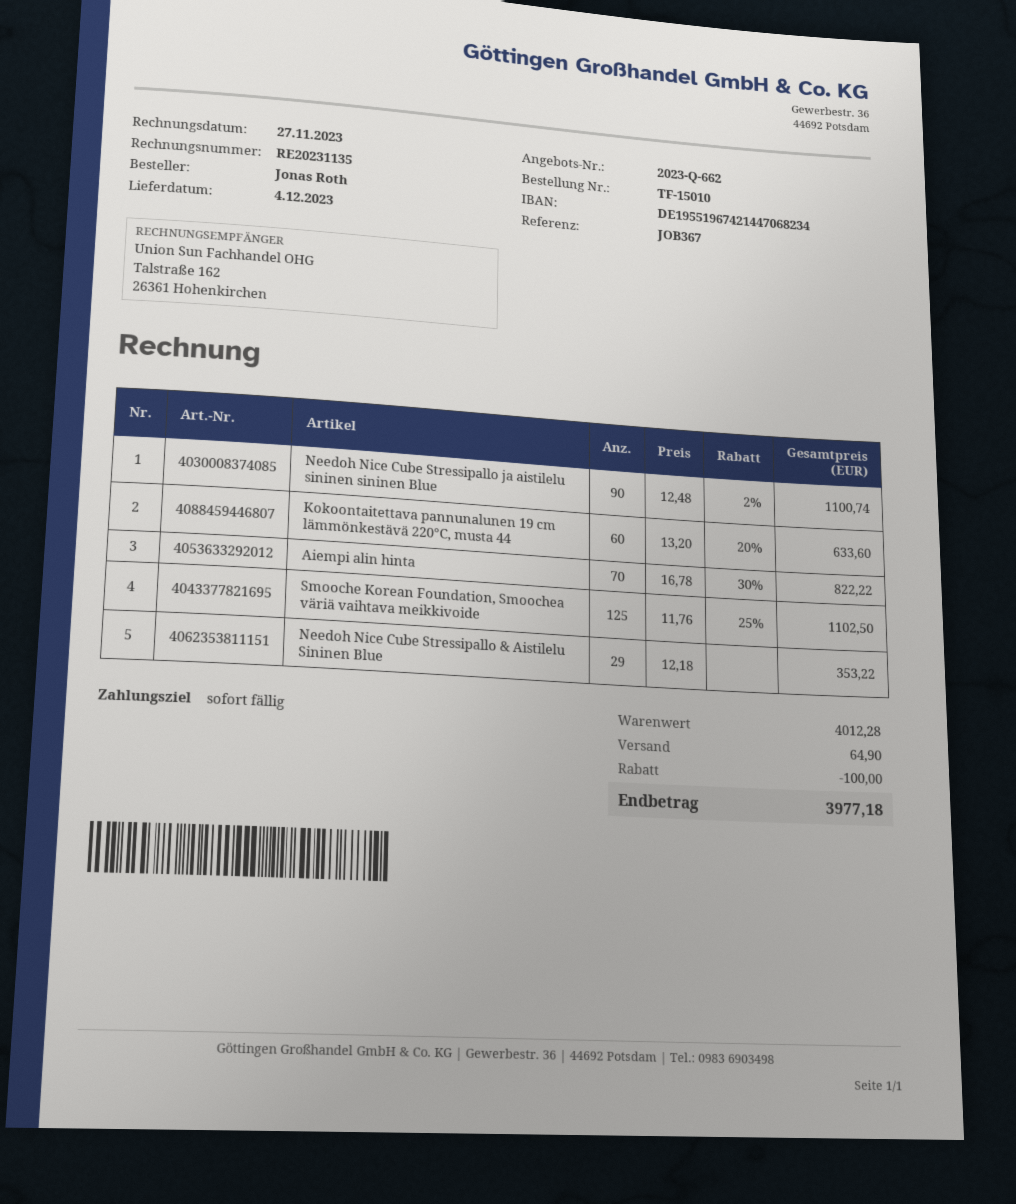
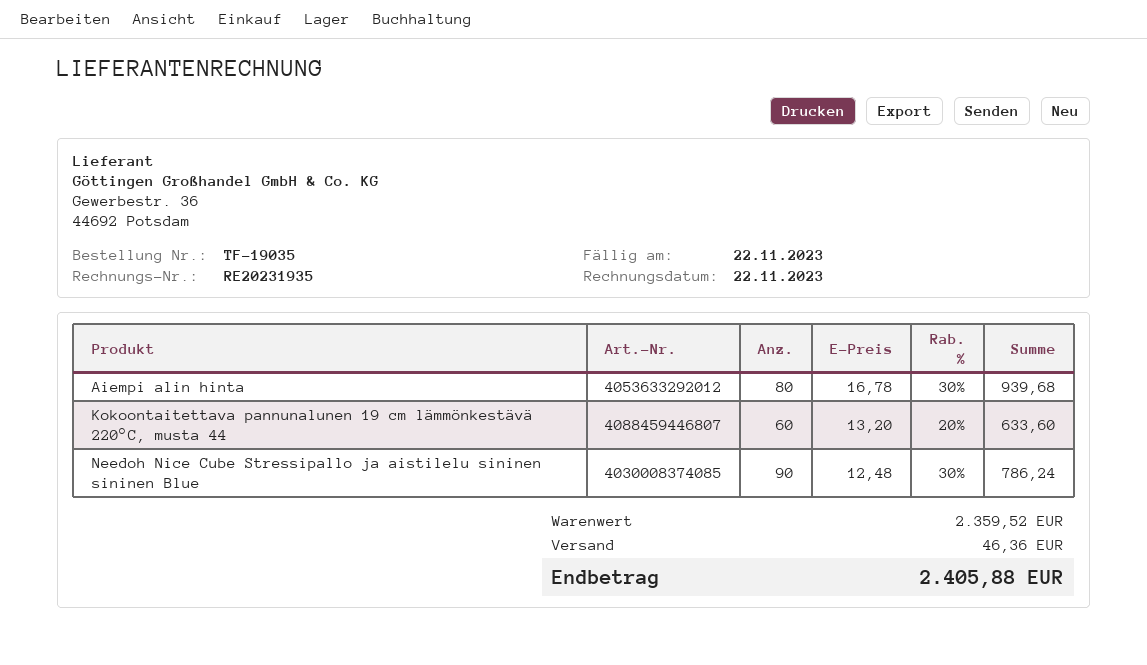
order number: TF-15010 -> TF-19035
invoice number: RE20231135 -> RE20231935
invoice date: 2023-11-27 -> 2023-11-22
Needoh Nice Cube Stressipallo ja aistilelu sininen sininen Blue: 90 x 12.48 - 2% = 1100.74 -> 90 x 12.48 - 30% = 786.24
Aiempi alin hinta: 70 x 16.78 - 30% = 822.22 -> 80 x 16.78 - 30% = 939.68
Smooche Korean Foundation, Smoochea väriä vaihtava meikkivoide: 125 x 11.76 - 25% = 1102.50 -> none
Needoh Nice Cube Stressipallo & Aistilelu Sininen Blue: 29 x 12.18 = 353.22 -> none
subtotal: 4012.28 -> 2359.52
discount: 100.00 -> none
shipping: 64.90 -> 46.36
total: 3977.18 -> 2405.88

